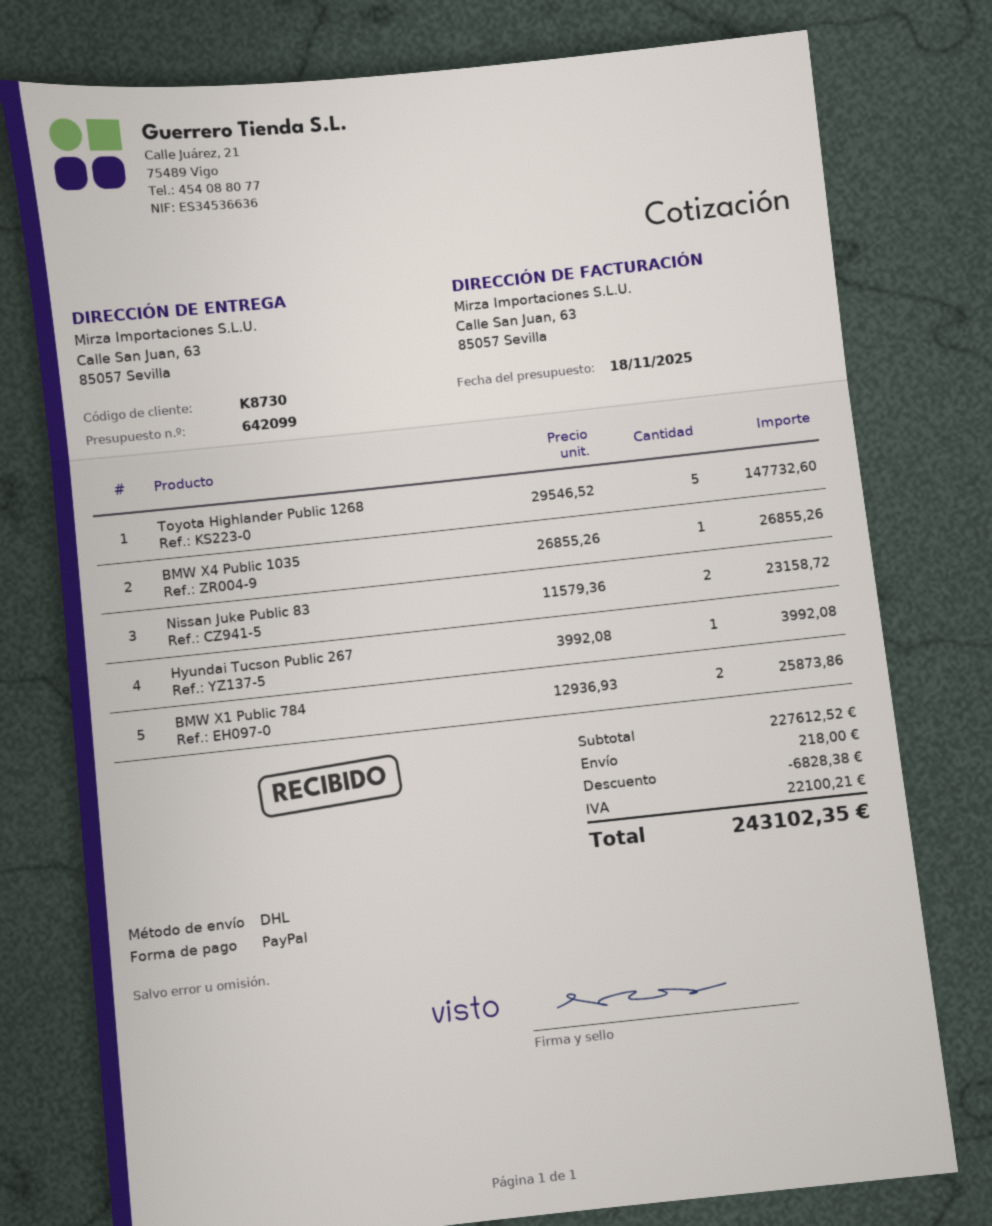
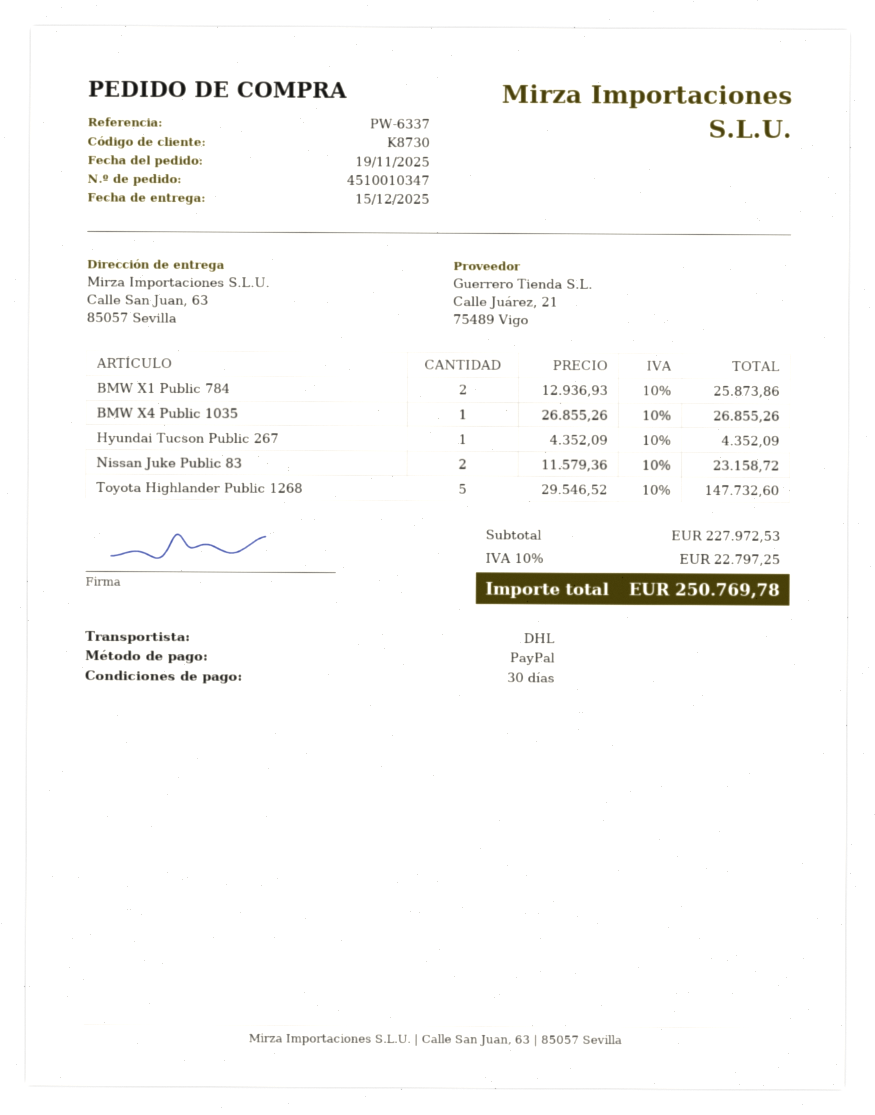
Hyundai Tucson Public 267: 1 x 3992.08 = 3992.08 -> 1 x 4352.09 = 4352.09
subtotal: 227612.52 -> 227972.53
discount: 6828.38 -> none
shipping: 218.00 -> none
tax: 22100.21 -> 22797.25
total: 243102.35 -> 250769.78

